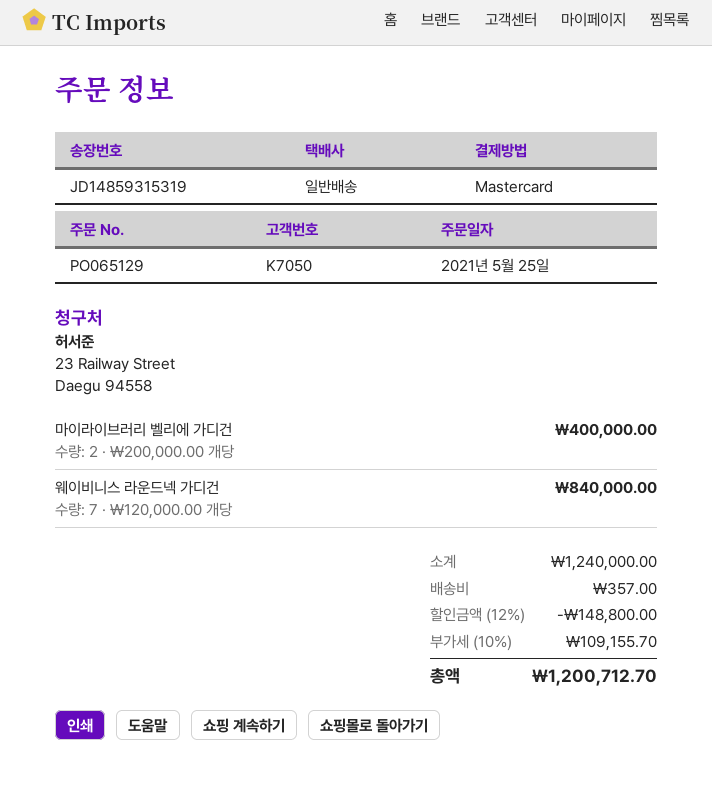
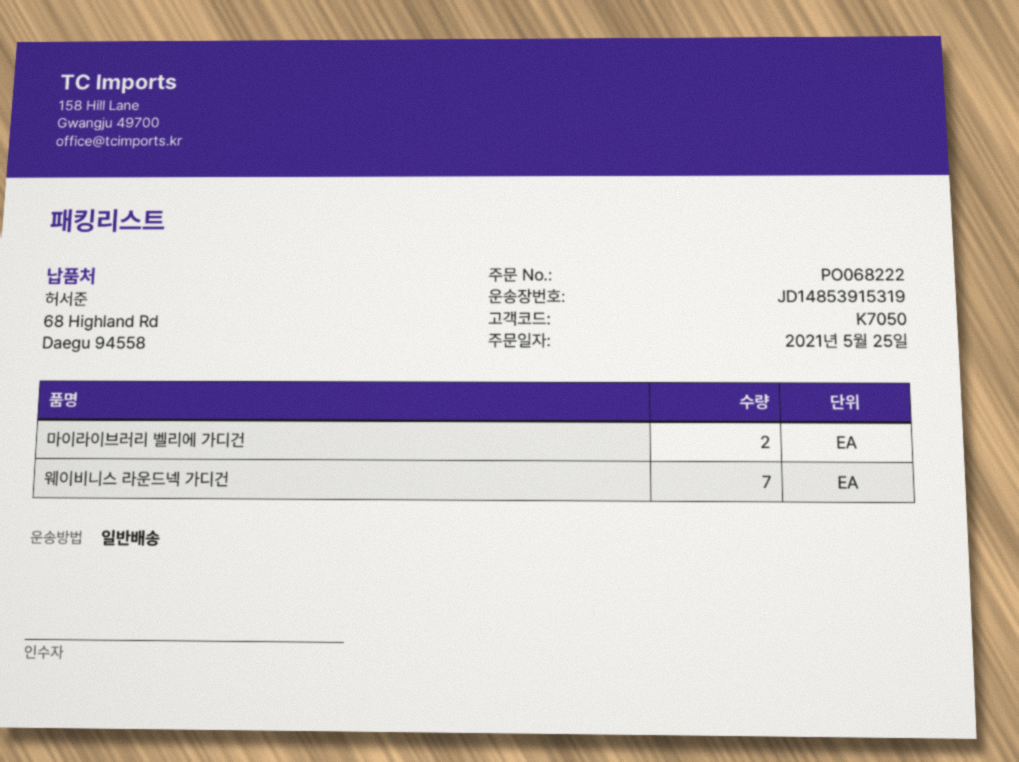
order number: PO065129 -> PO068222
tracking number: JD14859315319 -> JD14853915319

